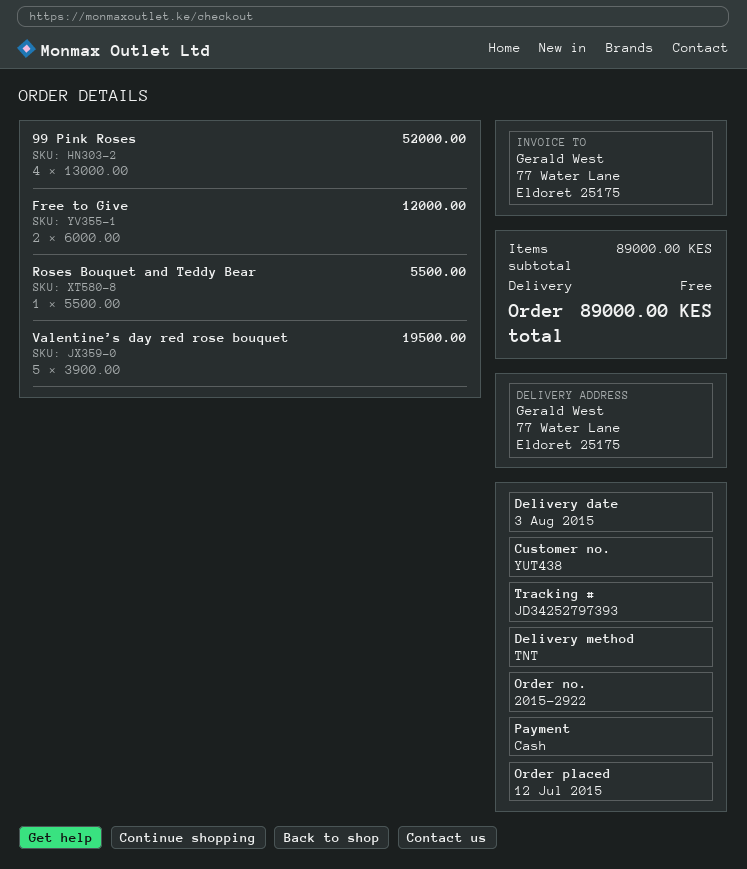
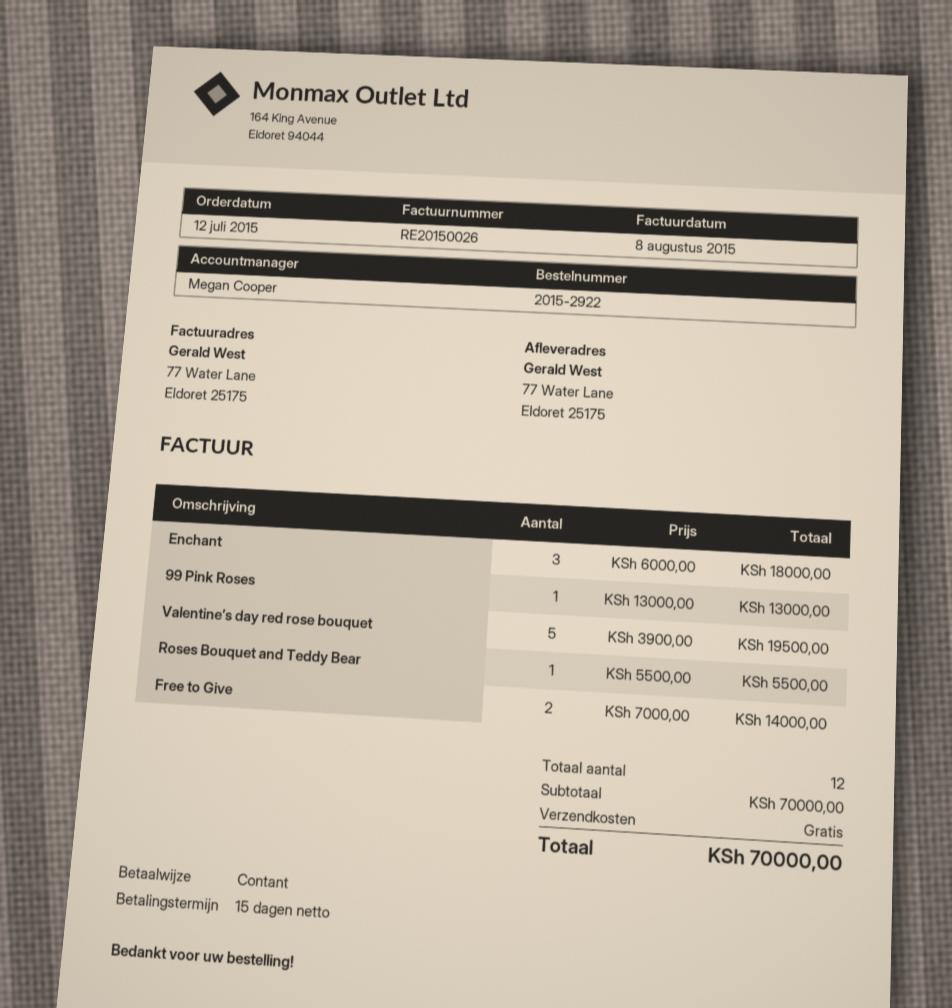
99 Pink Roses: 4 x 13000.00 = 52000.00 -> 1 x 13000.00 = 13000.00
Free to Give: 2 x 6000.00 = 12000.00 -> 2 x 7000.00 = 14000.00
Enchant: none -> 3 x 6000.00 = 18000.00
subtotal: 89000.00 -> 70000.00
total: 89000.00 -> 70000.00

